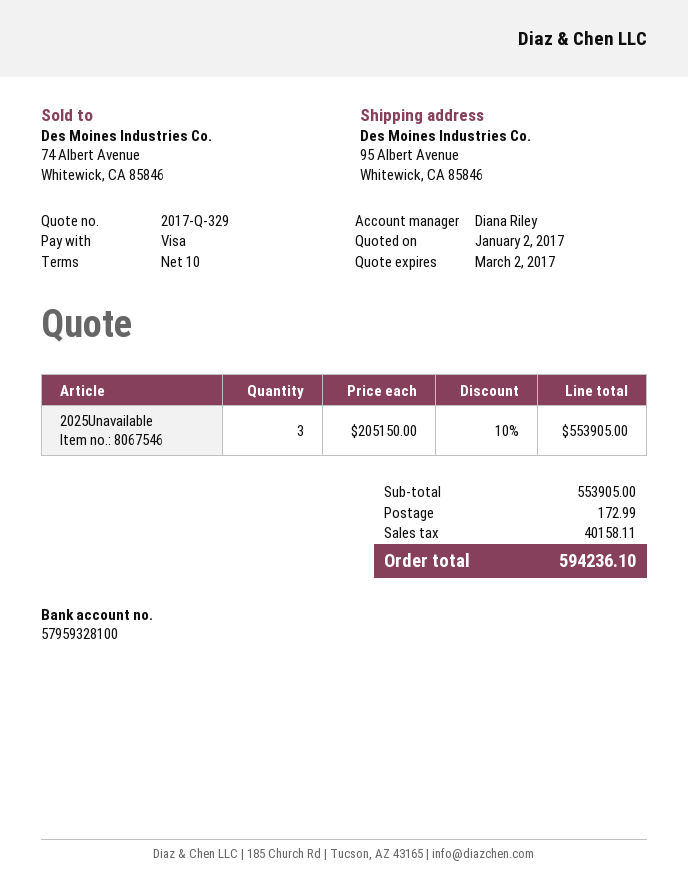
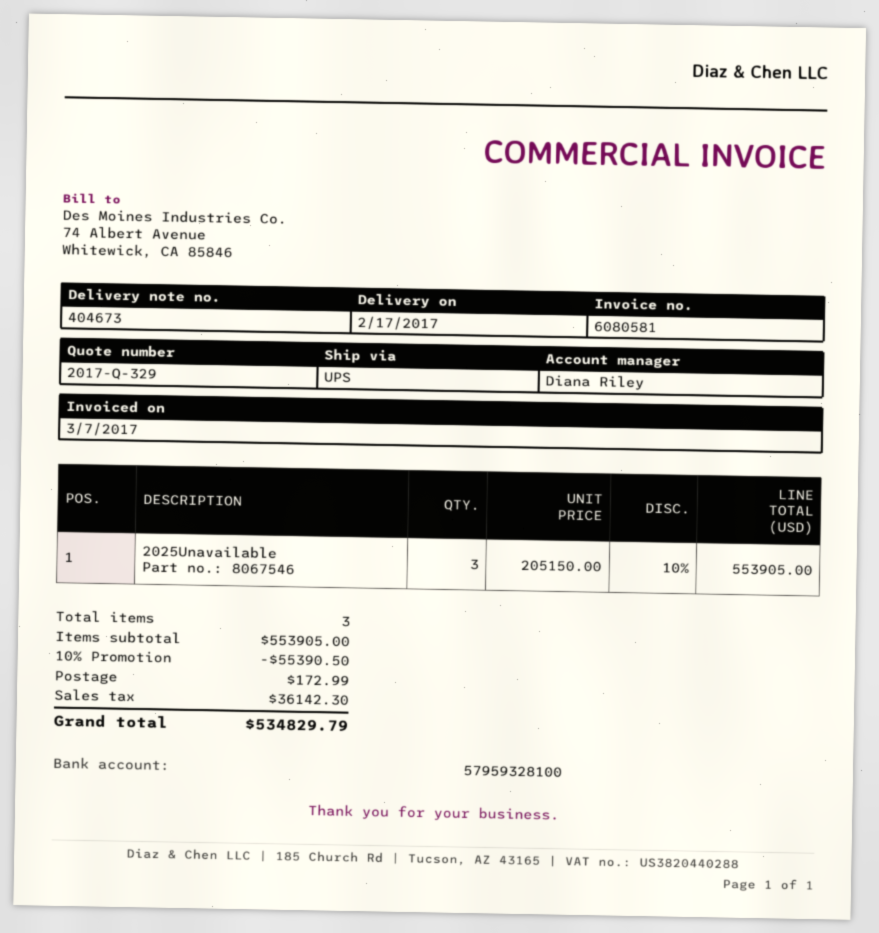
discount: none -> 10% = 55390.50
tax: 40158.11 -> 36142.30
total: 594236.10 -> 534829.79

